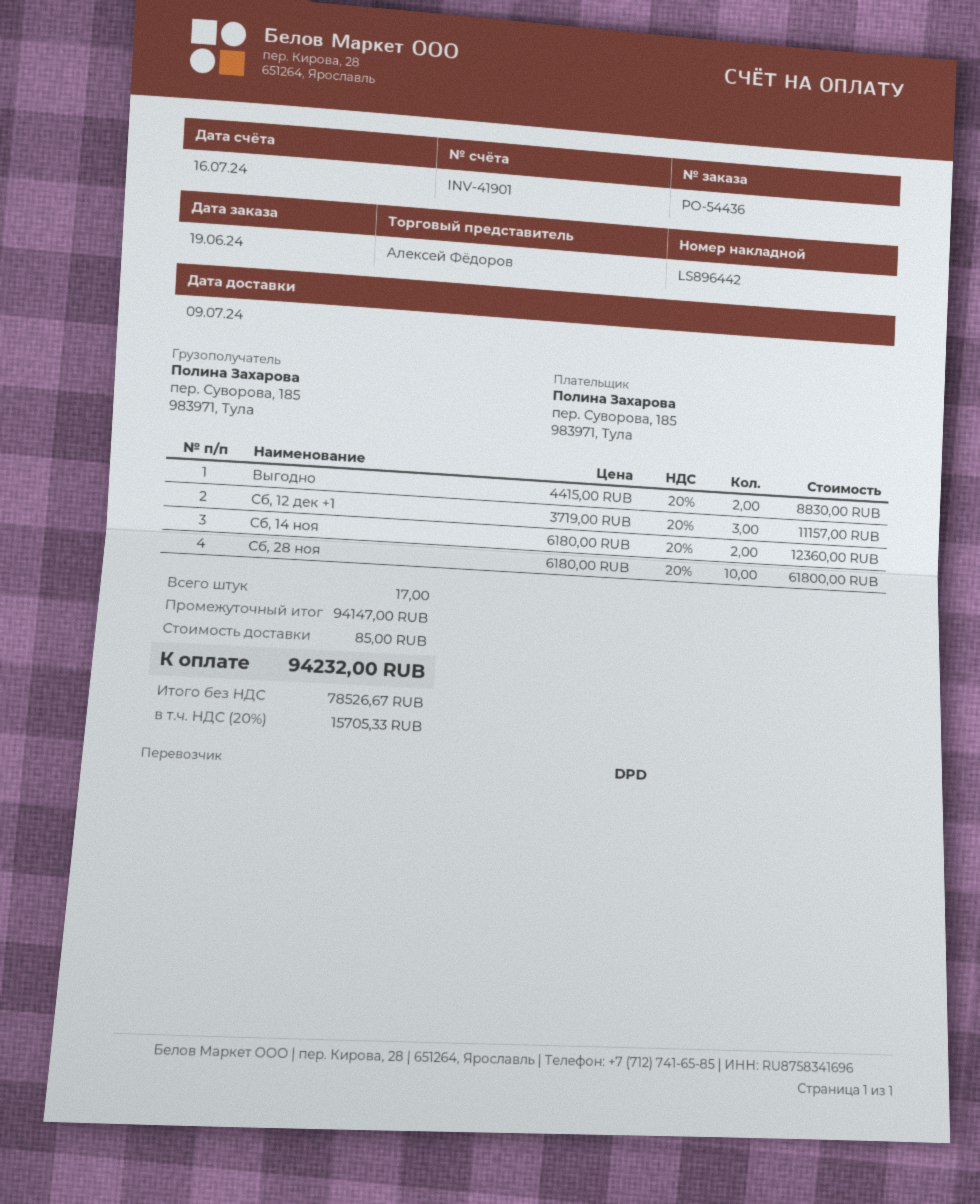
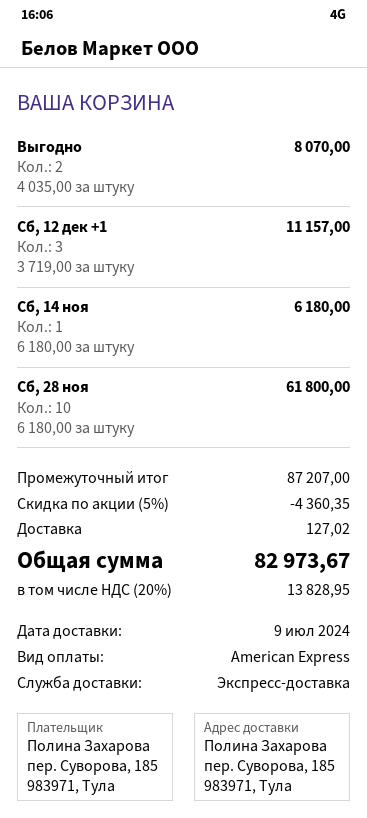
shipping method: DPD -> express
Выгодно: 2 x 4415.00 = 8830.00 -> 2 x 4035.00 = 8070.00
Сб, 14 ноя: 2 x 6180.00 = 12360.00 -> 1 x 6180.00 = 6180.00
subtotal: 94147.00 -> 87207.00
discount: none -> 5% = 4360.35
shipping: 85.00 -> 127.02
tax: 20% = 15705.33 -> 20% = 13828.95
total: 94232.00 -> 82973.67

